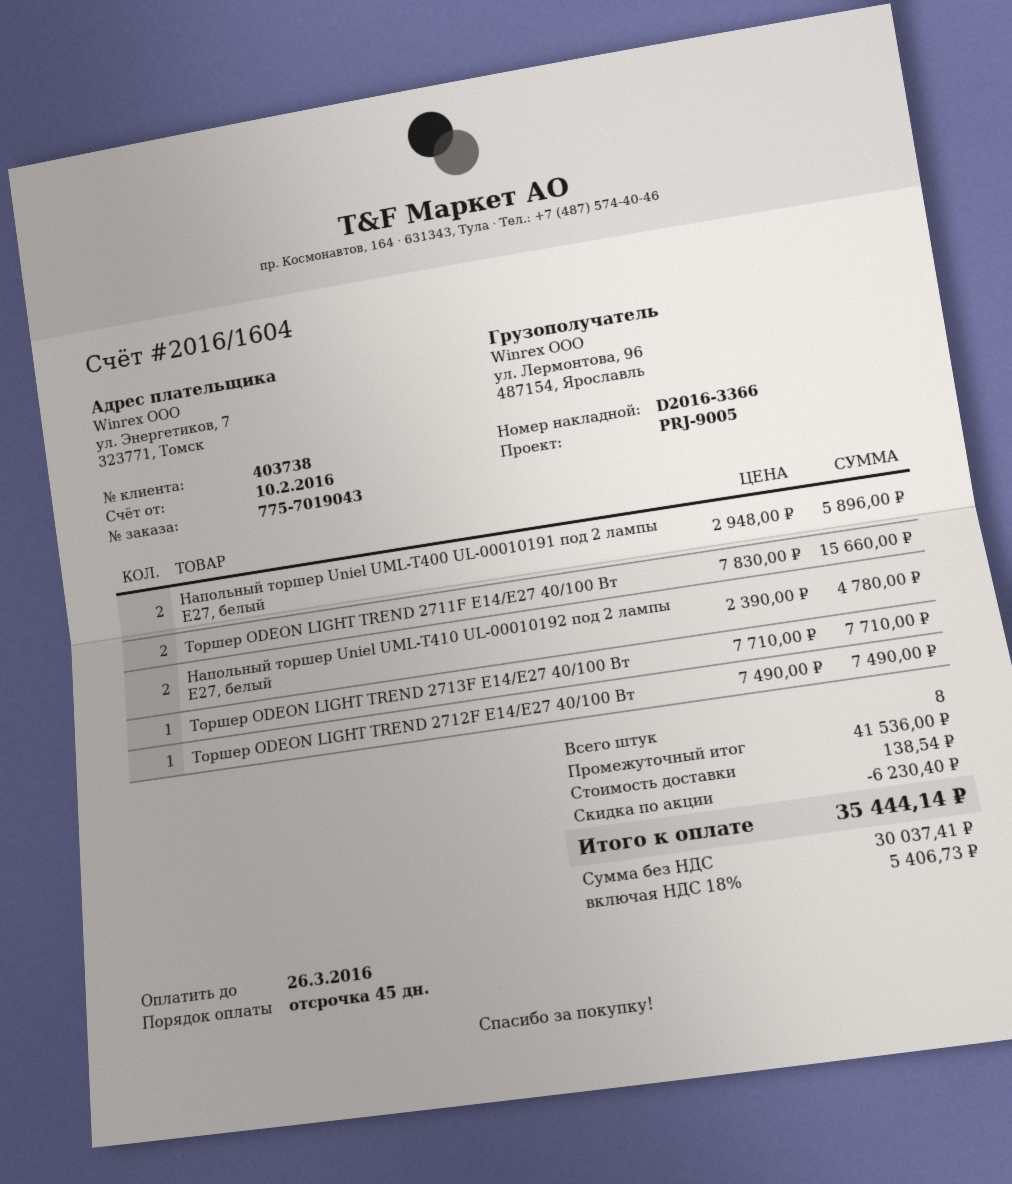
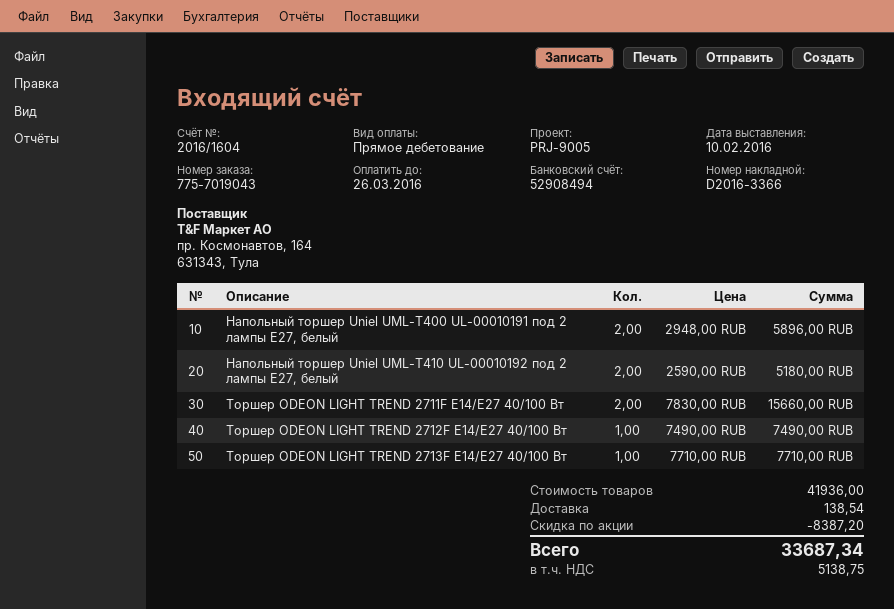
Напольный торшер Uniel UML-T410 UL-00010192 под 2 лампы E27, белый: 2 x 2390.00 = 4780.00 -> 2 x 2590.00 = 5180.00
subtotal: 41536.00 -> 41936.00
discount: 6230.40 -> 8387.20
tax: 5406.73 -> 5138.75
total: 35444.14 -> 33687.34

